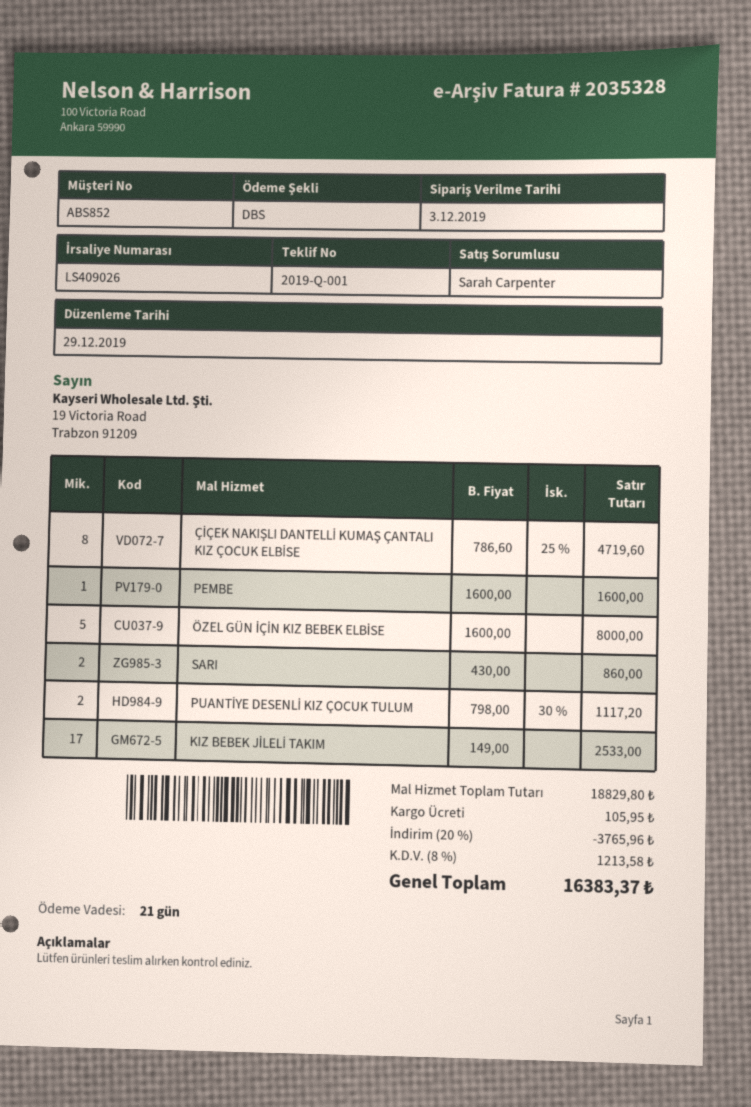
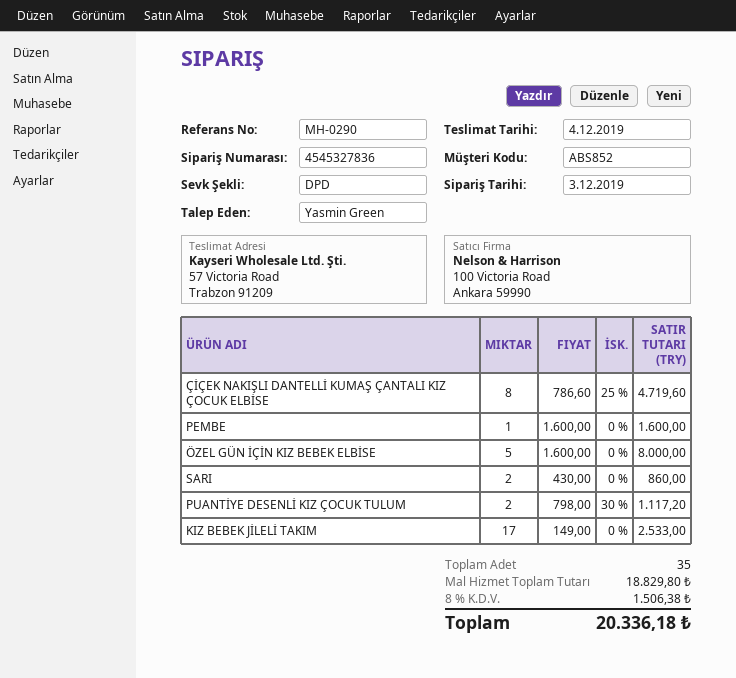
discount: 20% = 3765.96 -> none
shipping: 105.95 -> none
tax: 8% = 1213.58 -> 8% = 1506.38
total: 16383.37 -> 20336.18

